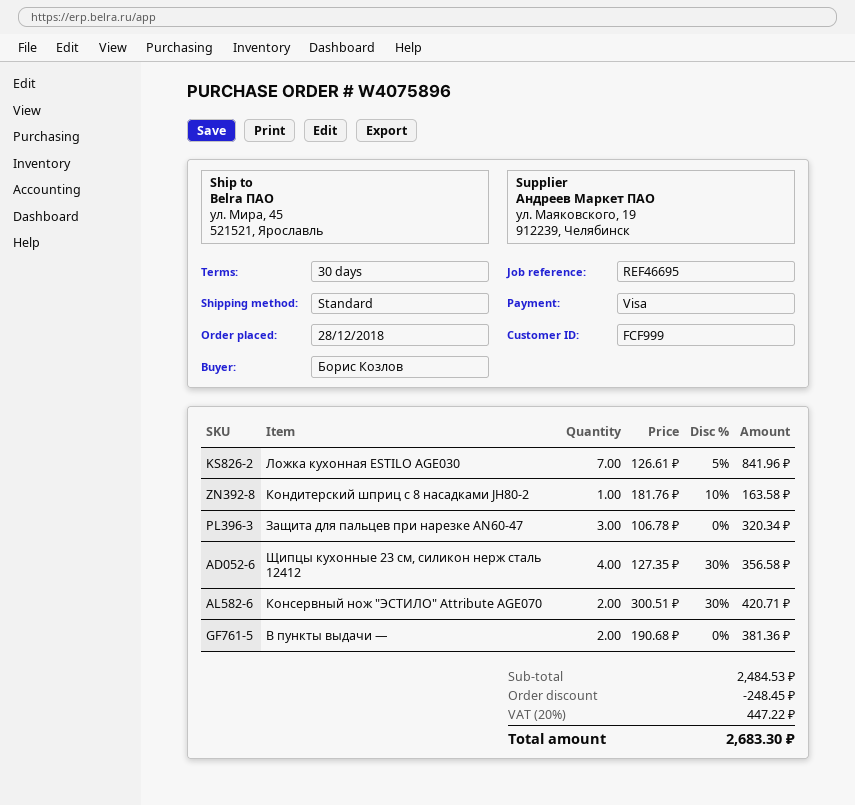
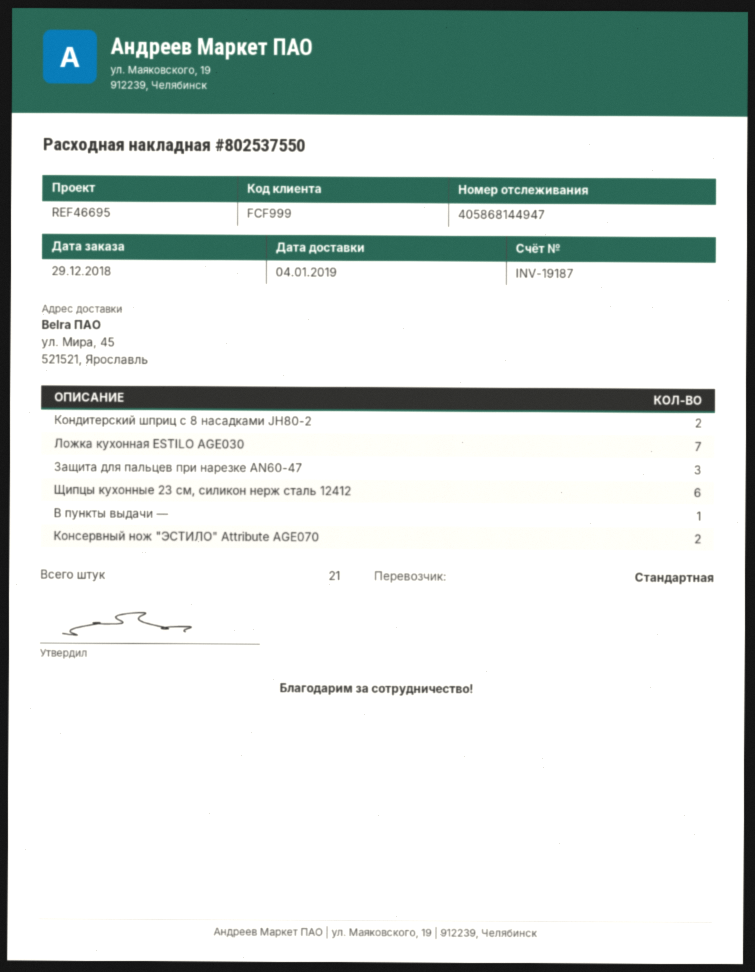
order date: 2018-12-28 -> 2018-12-29
Кондитерский шприц с 8 насадками JH80-2: 1 -> 2
Щипцы кухонные 23 см, силикон нерж сталь 12412: 4 -> 6
В пункты выдачи —: 2 -> 1

